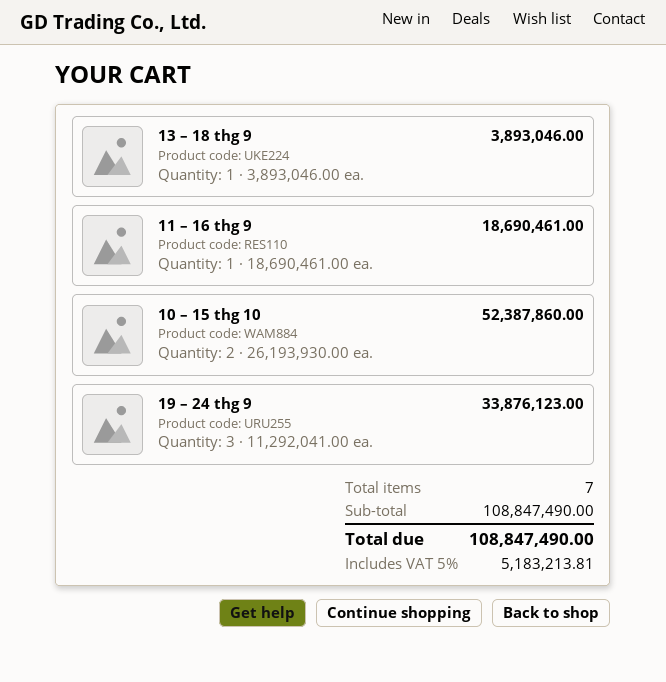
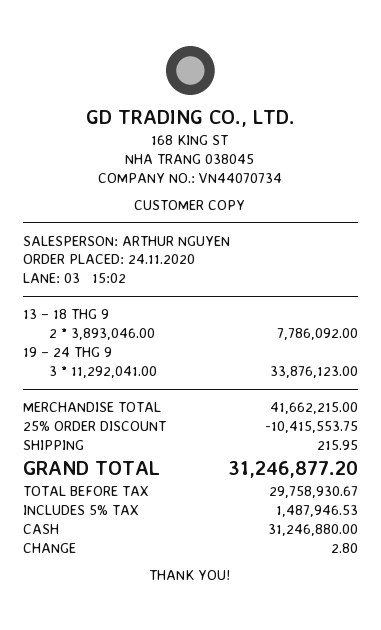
13 – 18 thg 9: 1 x 3893046.00 = 3893046.00 -> 2 x 3893046.00 = 7786092.00
11 – 16 thg 9: 1 x 18690461.00 = 18690461.00 -> none
10 – 15 thg 10: 2 x 26193930.00 = 52387860.00 -> none
subtotal: 108847490.00 -> 41662215.00
discount: none -> 25% = 10415553.75
shipping: none -> 215.95
tax: 5% = 5183213.81 -> 5% = 1487946.53
total: 108847490.00 -> 31246877.20

